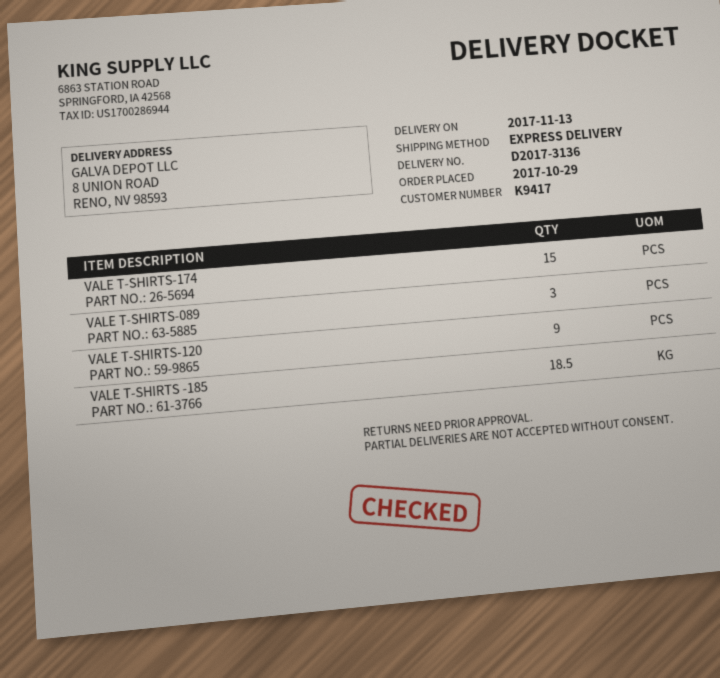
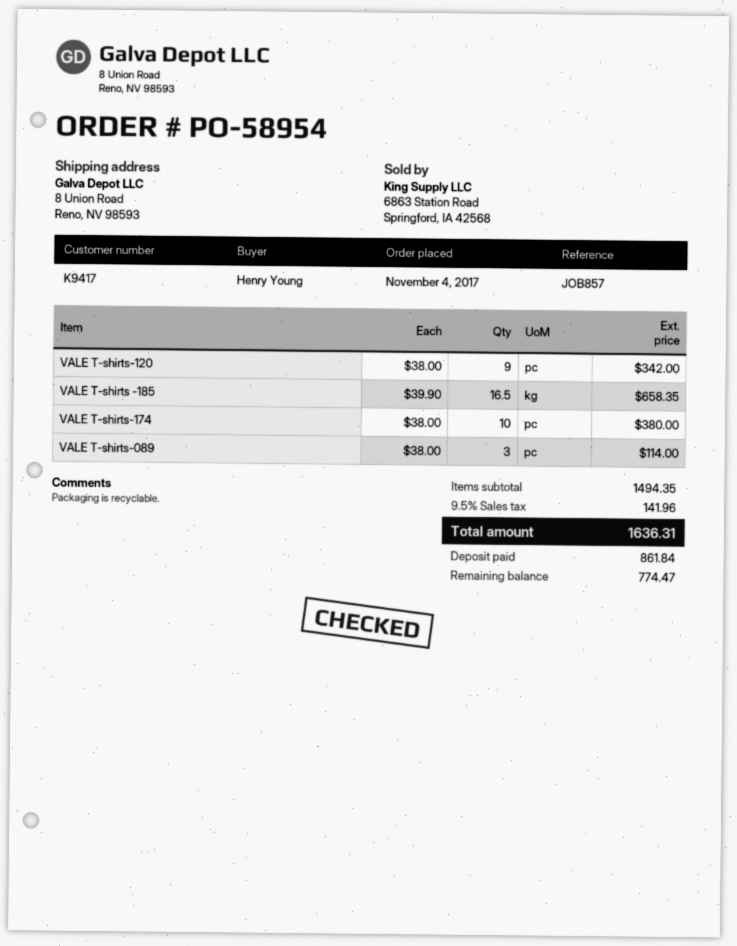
order date: 2017-10-29 -> 2017-11-04
VALE T-SHIRTS-174: 15 -> 10
VALE T-SHIRTS -185: 18.5 -> 16.5

